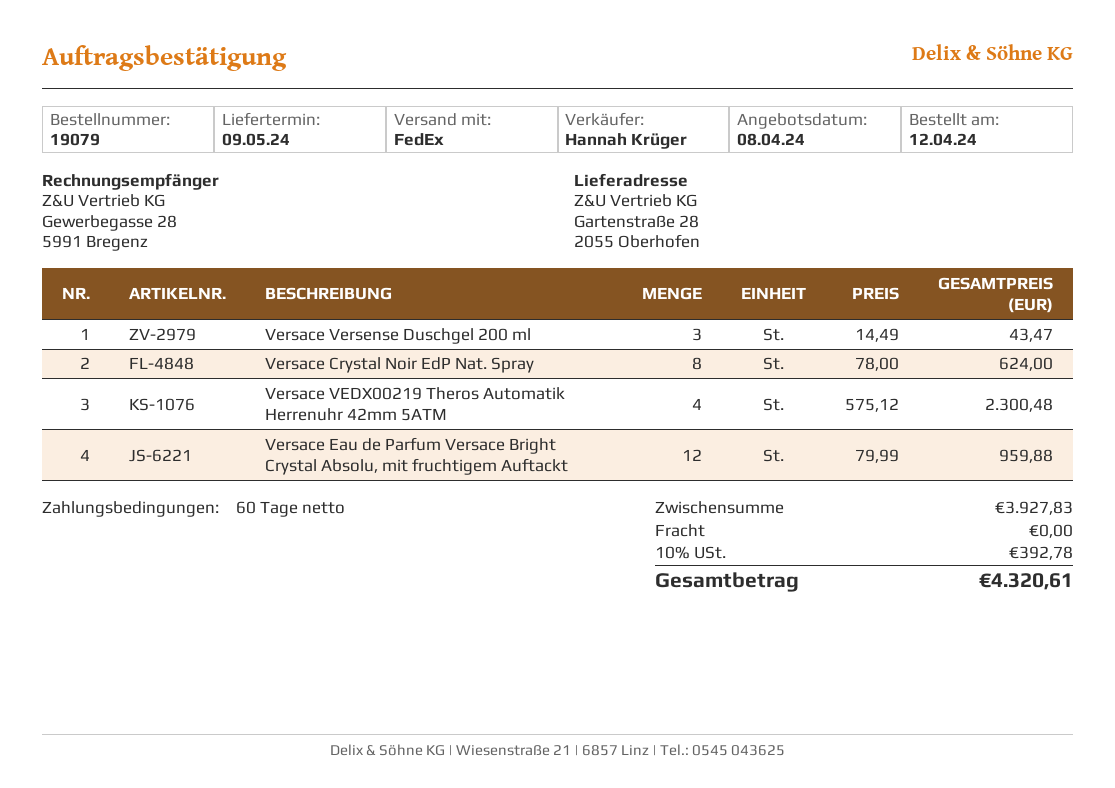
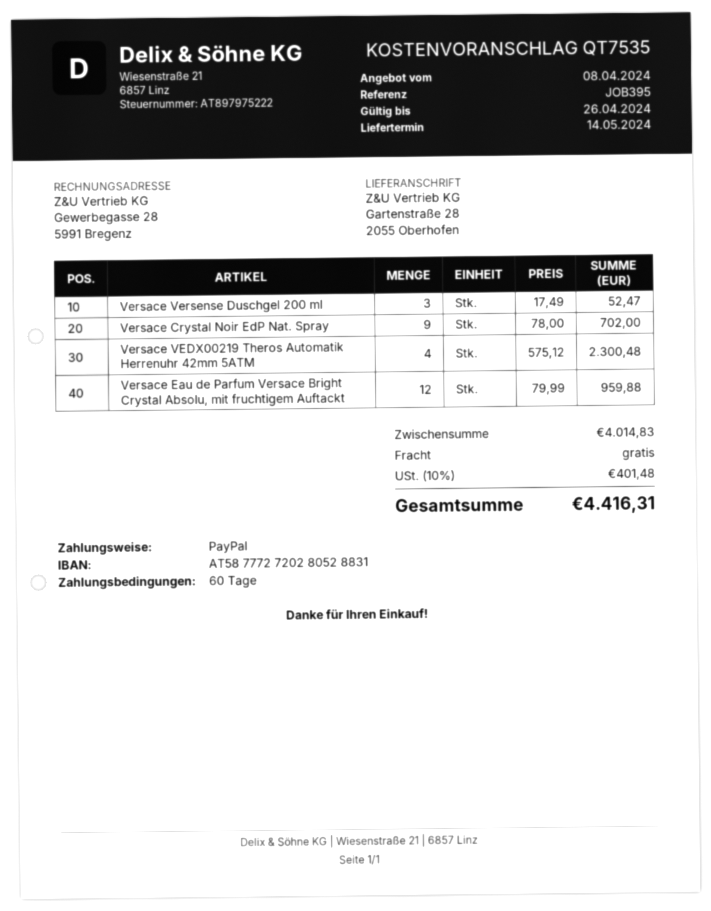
delivery date: 2024-05-09 -> 2024-05-14
Versace Versense Duschgel 200 ml: 3 x 14.49 = 43.47 -> 3 x 17.49 = 52.47
Versace Crystal Noir EdP Nat. Spray: 8 x 78.00 = 624.00 -> 9 x 78.00 = 702.00
subtotal: 3927.83 -> 4014.83
tax: 10% = 392.78 -> 10% = 401.48
total: 4320.61 -> 4416.31

